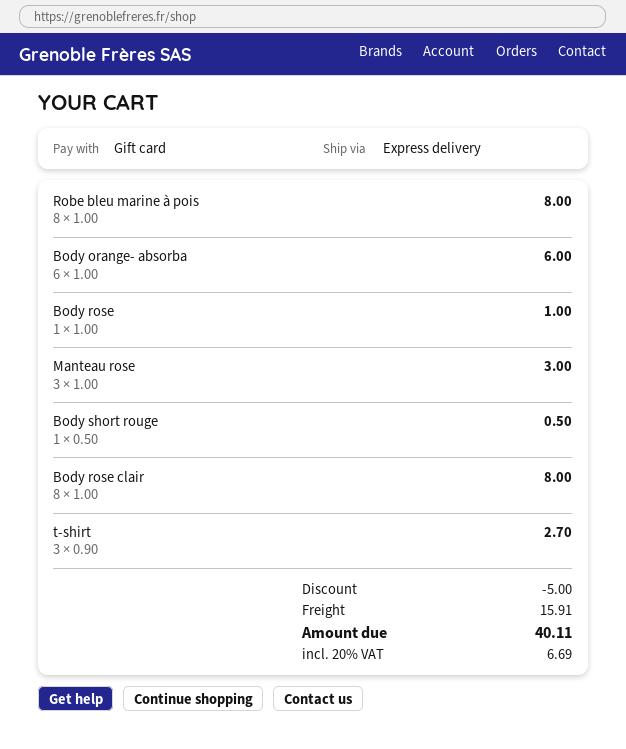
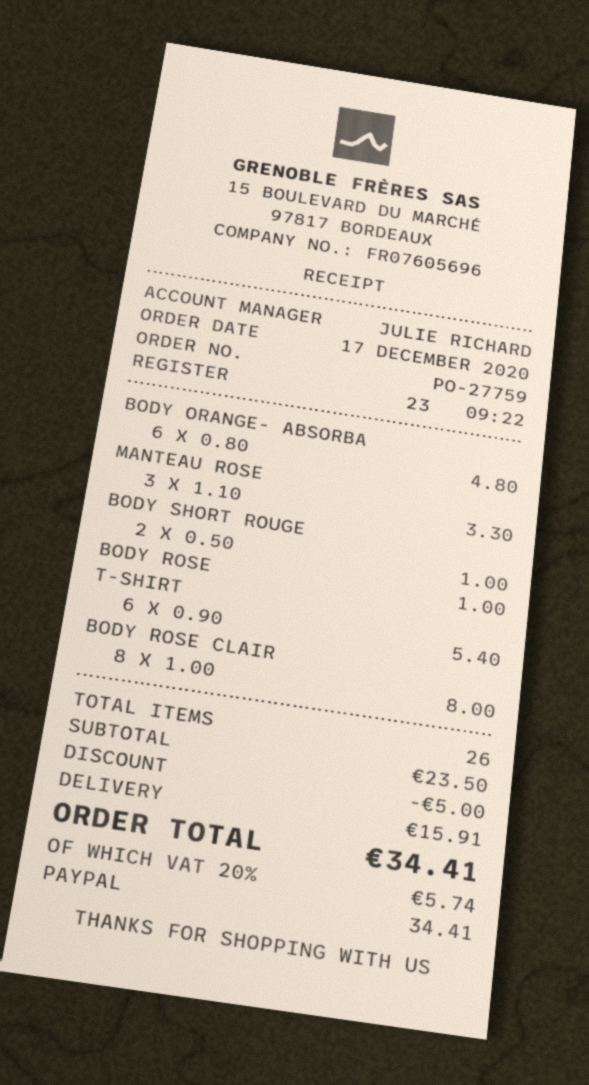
payment method: gift card -> PayPal
Robe bleu marine à pois: 8 x 1.00 = 8.00 -> none
Body orange- absorba: 6 x 1.00 = 6.00 -> 6 x 0.80 = 4.80
Manteau rose: 3 x 1.00 = 3.00 -> 3 x 1.10 = 3.30
Body short rouge: 1 x 0.50 = 0.50 -> 2 x 0.50 = 1.00
t-shirt: 3 x 0.90 = 2.70 -> 6 x 0.90 = 5.40
tax: 20% = 6.69 -> 20% = 5.74
total: 40.11 -> 34.41

